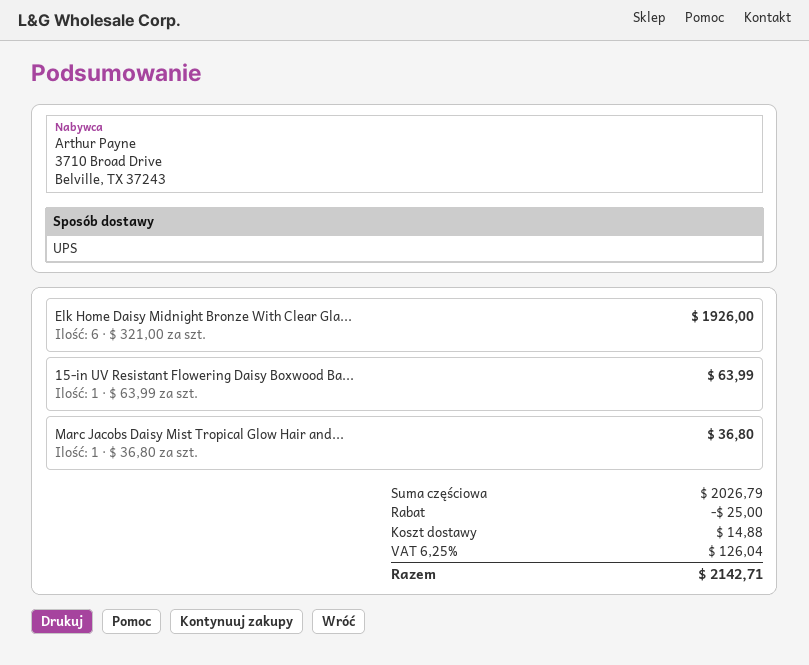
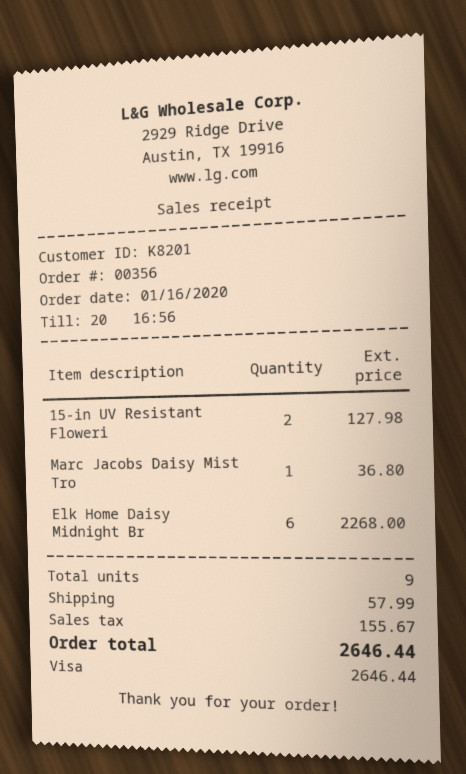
Elk Home Daisy Midnight Bronze With Clear Gla...: 6 for 1926.00 -> 6 for 2268.00
15-in UV Resistant Flowering Daisy Boxwood Ba...: 1 for 63.99 -> 2 for 127.98
discount: 25.00 -> none
shipping: 14.88 -> 57.99
tax: 126.04 -> 155.67
total: 2142.71 -> 2646.44

